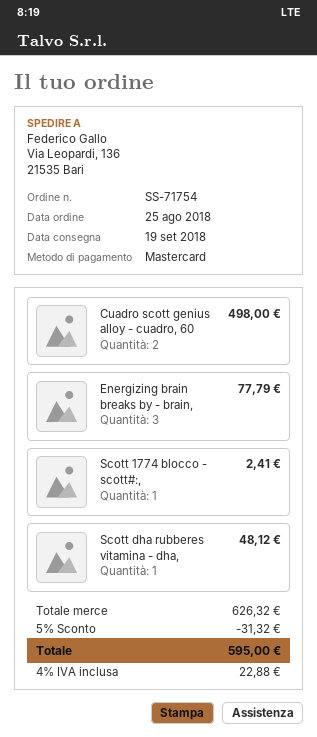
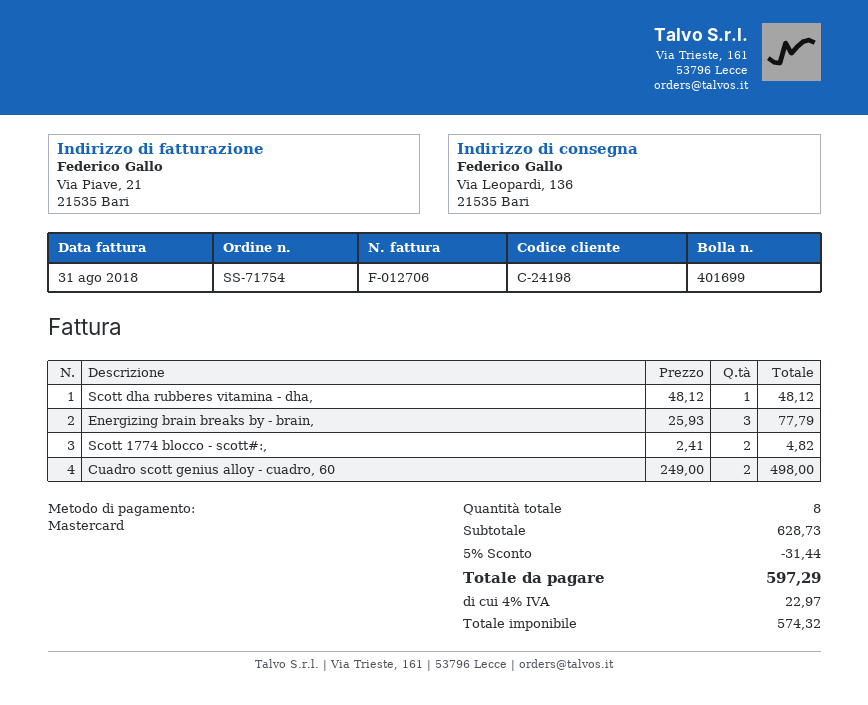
Scott 1774 blocco - scott#:,: 1 for 2.41 -> 2 for 4.82
subtotal: 626.32 -> 628.73
discount: 5% = 31.32 -> 5% = 31.44
tax: 4% = 22.88 -> 4% = 22.97
total: 595.00 -> 597.29

